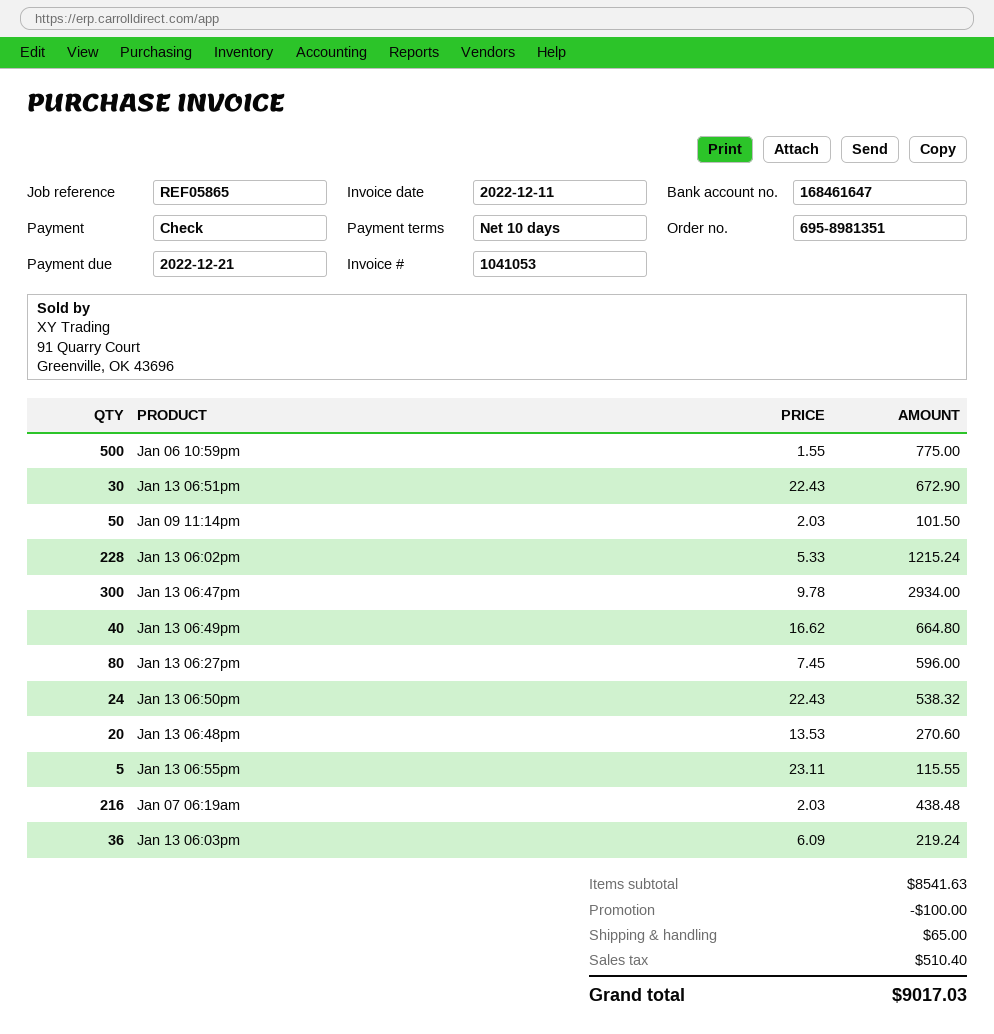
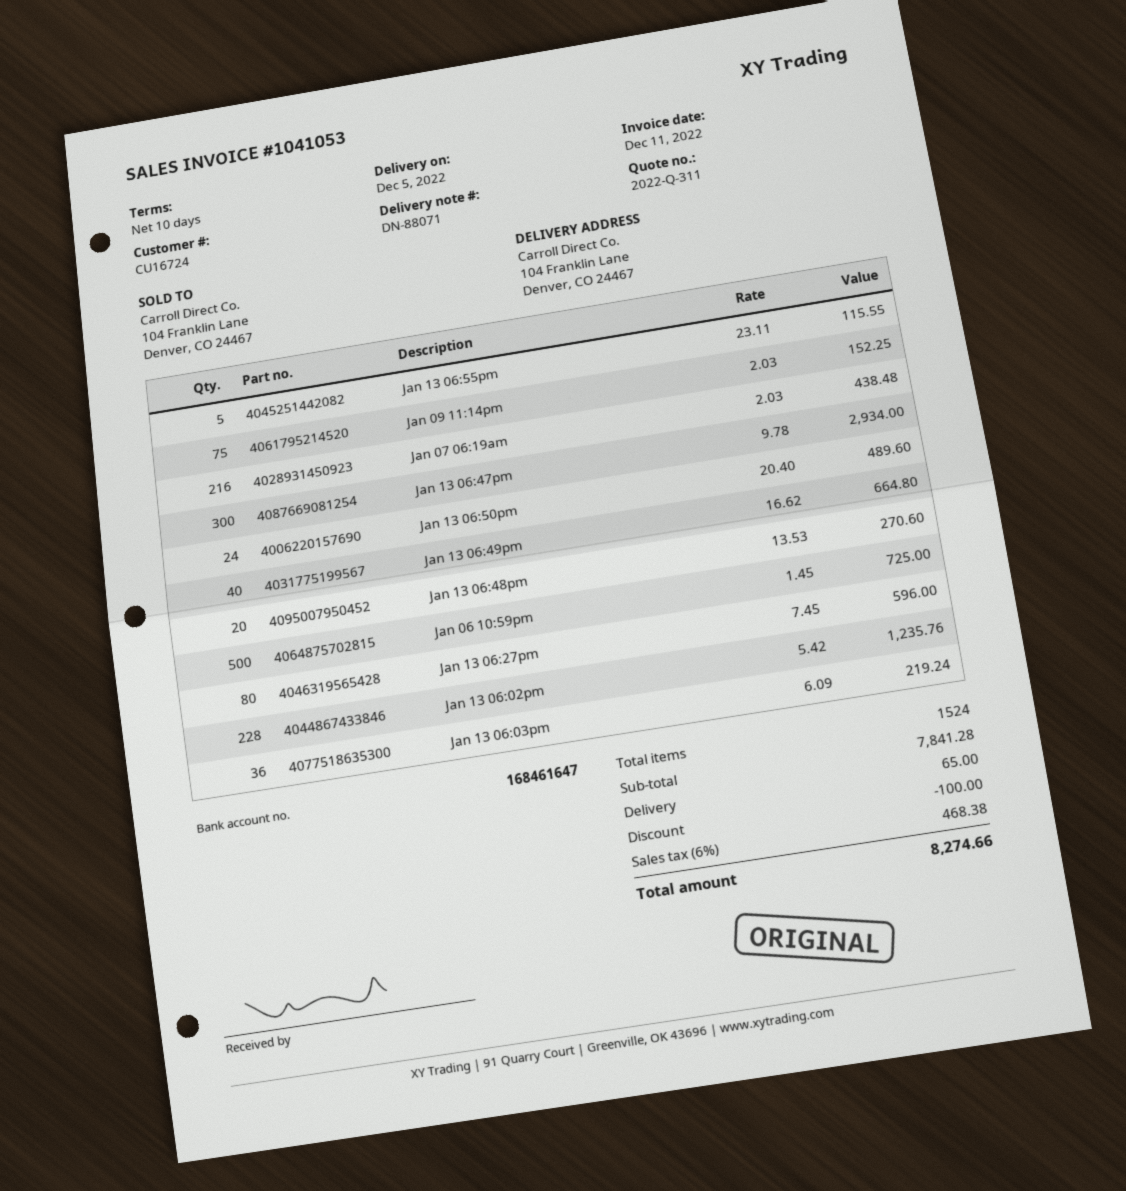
Jan 06 10:59pm: 500 x 1.55 = 775.00 -> 500 x 1.45 = 725.00
Jan 13 06:51pm: 30 x 22.43 = 672.90 -> none
Jan 09 11:14pm: 50 x 2.03 = 101.50 -> 75 x 2.03 = 152.25
Jan 13 06:02pm: 228 x 5.33 = 1215.24 -> 228 x 5.42 = 1235.76
Jan 13 06:50pm: 24 x 22.43 = 538.32 -> 24 x 20.40 = 489.60
subtotal: 8541.63 -> 7841.28
tax: 510.40 -> 468.38
total: 9017.03 -> 8274.66

